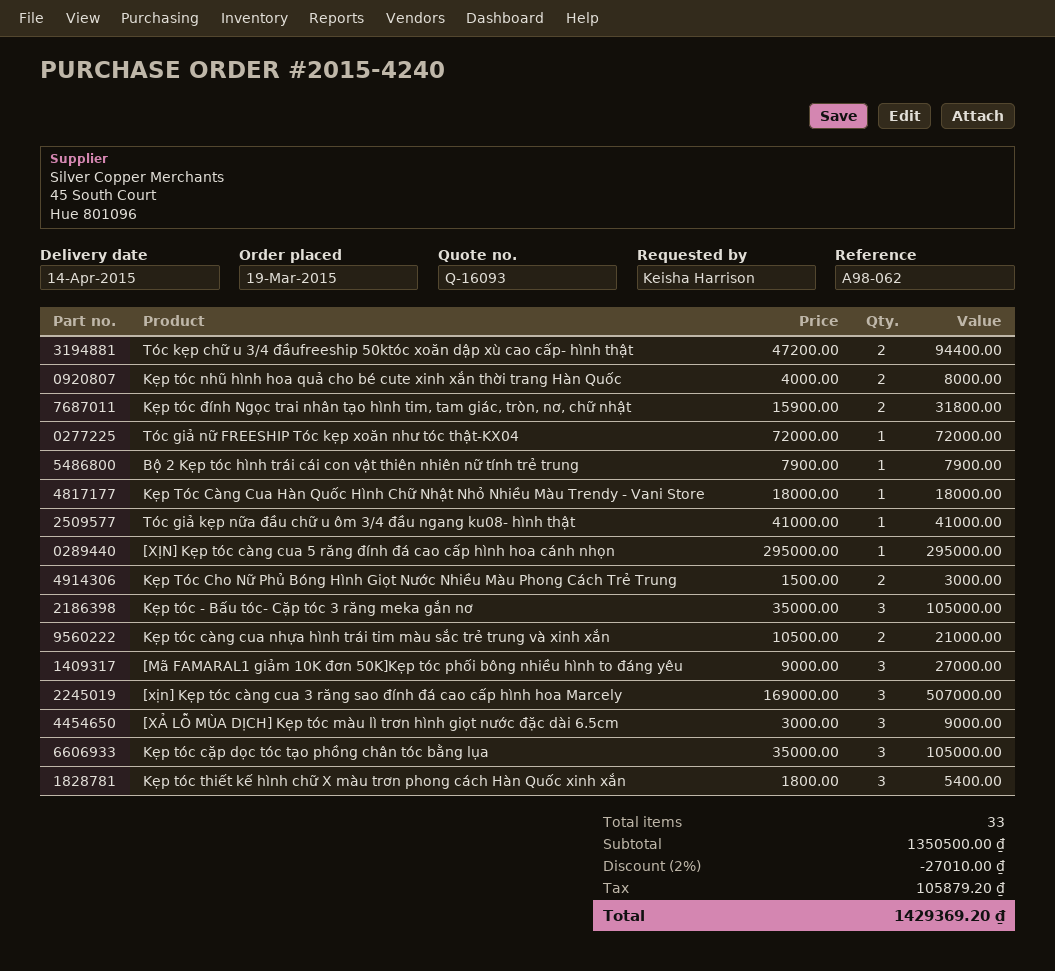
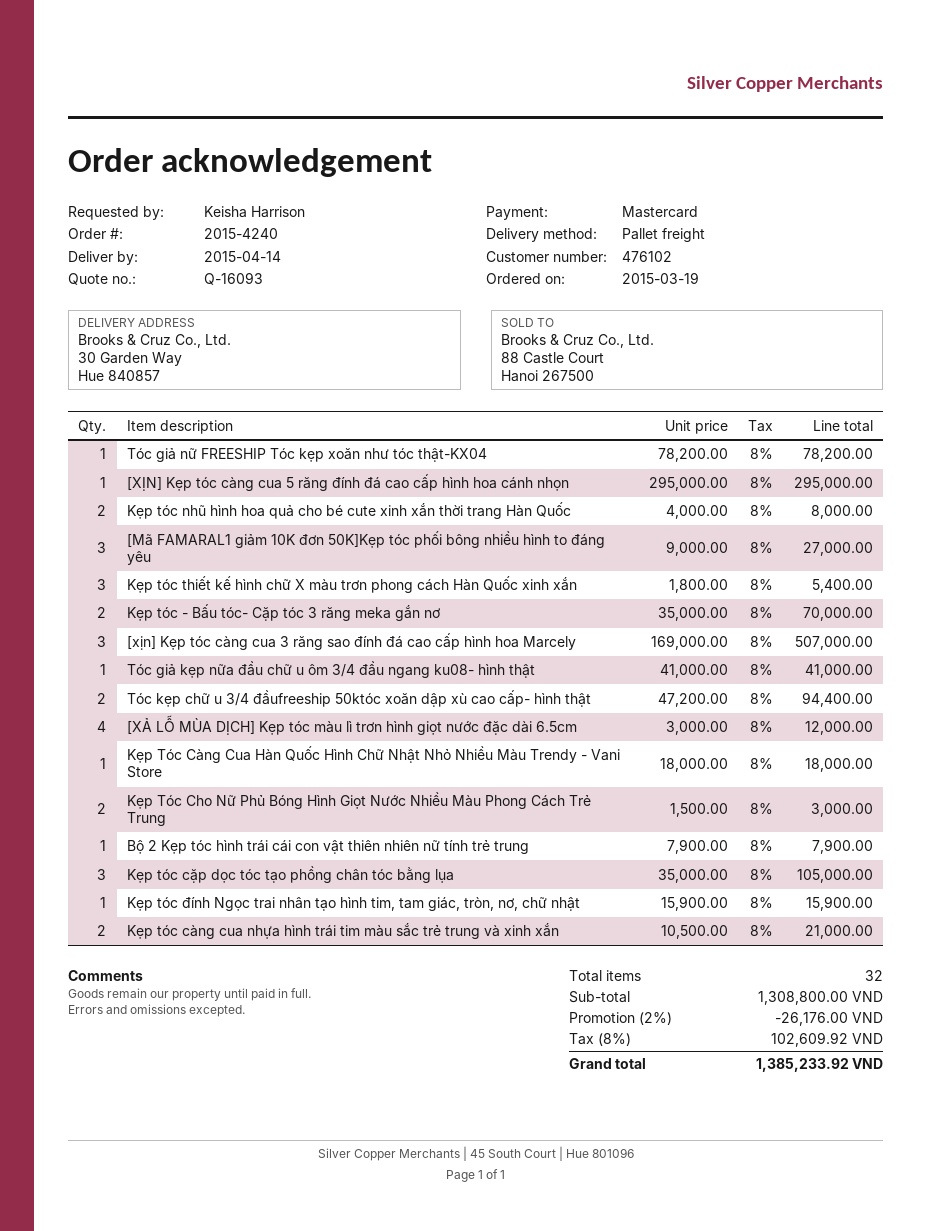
Kẹp tóc đính Ngọc trai nhân tạo hình tim, tam giác, tròn, nơ, chữ nhật: 2 x 15900.00 = 31800.00 -> 1 x 15900.00 = 15900.00
Tóc giả nữ FREESHIP Tóc kẹp xoăn như tóc thật-KX04: 1 x 72000.00 = 72000.00 -> 1 x 78200.00 = 78200.00
Kẹp tóc - Bấu tóc- Cặp tóc 3 răng meka gắn nơ: 3 x 35000.00 = 105000.00 -> 2 x 35000.00 = 70000.00
[XẢ LỖ MÙA DỊCH] Kẹp tóc màu lì trơn hình giọt nước đặc dài 6.5cm: 3 x 3000.00 = 9000.00 -> 4 x 3000.00 = 12000.00
total quantity: 33 -> 32
subtotal: 1350500.00 -> 1308800.00
discount: 2% = 27010.00 -> 2% = 26176.00
tax: 105879.20 -> 102609.92
total: 1429369.20 -> 1385233.92

